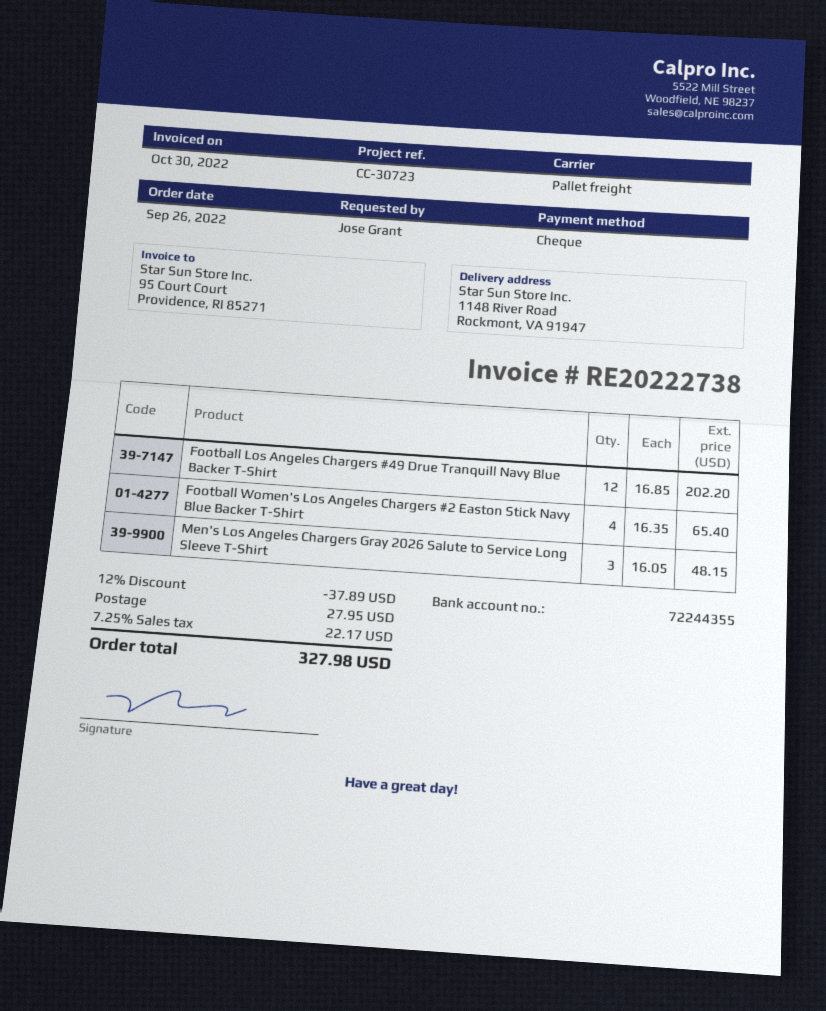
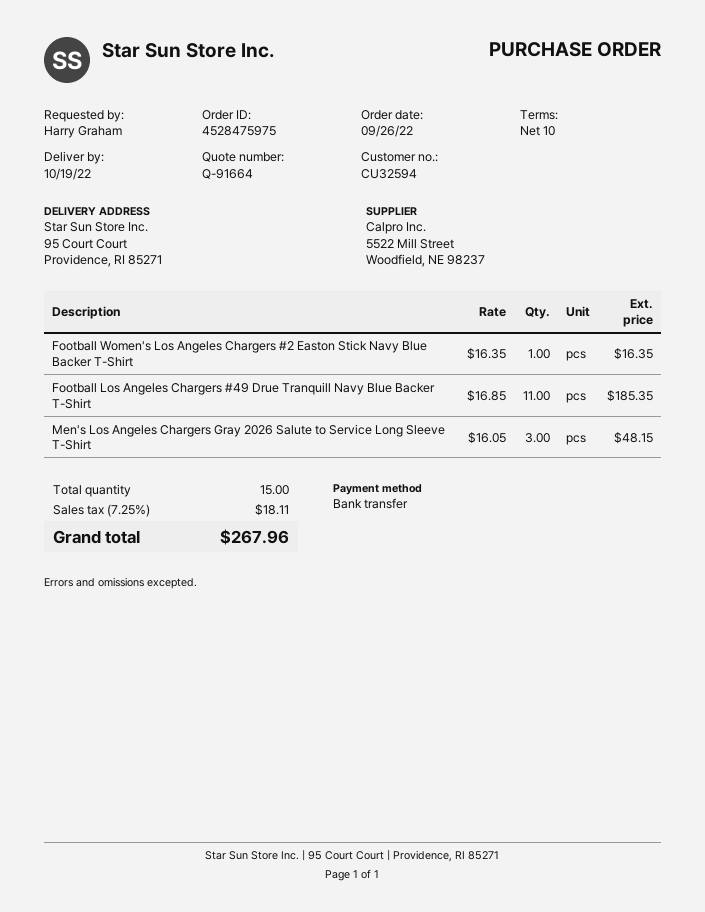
ordered by: Jose Grant -> Harry Graham
payment method: cheque -> bank transfer
ship to: 1148 River Road, Rockmont, VA 91947 -> 95 Court Court, Providence, RI 85271
Football Los Angeles Chargers #49 Drue Tranquill Navy Blue Backer T-Shirt: 12 x 16.85 = 202.20 -> 11 x 16.85 = 185.35
Football Women's Los Angeles Chargers #2 Easton Stick Navy Blue Backer T-Shirt: 4 x 16.35 = 65.40 -> 1 x 16.35 = 16.35
discount: 12% = 37.89 -> none
shipping: 27.95 -> none
tax: 7.25% = 22.17 -> 7.25% = 18.11
total: 327.98 -> 267.96

